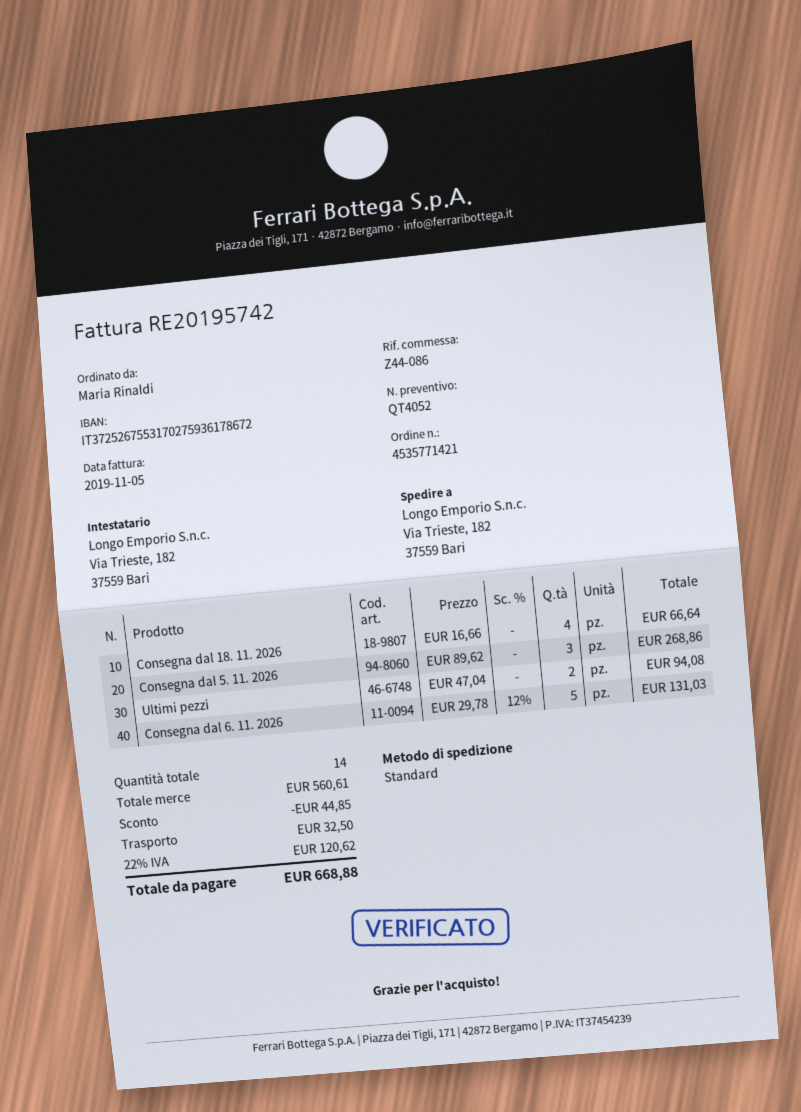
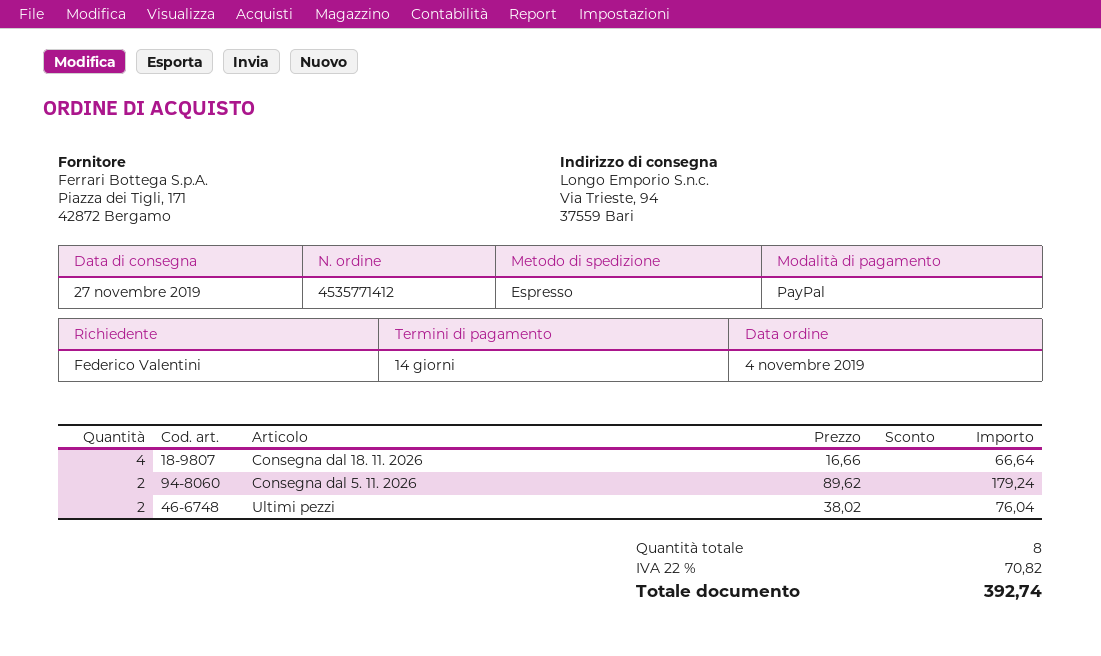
order number: 4535771421 -> 4535771412
ordered by: Maria Rinaldi -> Federico Valentini
shipping method: standard -> express
ship to: Via Trieste, 182, 37559 Bari -> Via Trieste, 94, 37559 Bari
Consegna dal 5. 11. 2026: 3 x 89.62 = 268.86 -> 2 x 89.62 = 179.24
Ultimi pezzi: 2 x 47.04 = 94.08 -> 2 x 38.02 = 76.04
Consegna dal 6. 11. 2026: 5 x 29.78 - 12% = 131.03 -> none
total quantity: 14 -> 8
discount: 44.85 -> none
shipping: 32.50 -> none
tax: 22% = 120.62 -> 22% = 70.82
total: 668.88 -> 392.74

